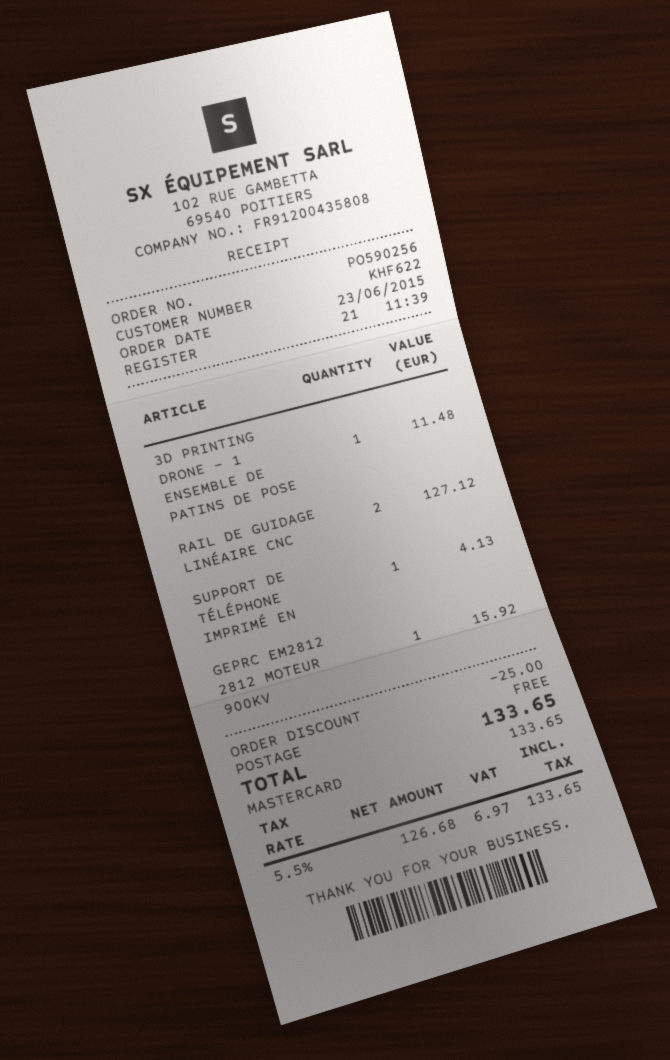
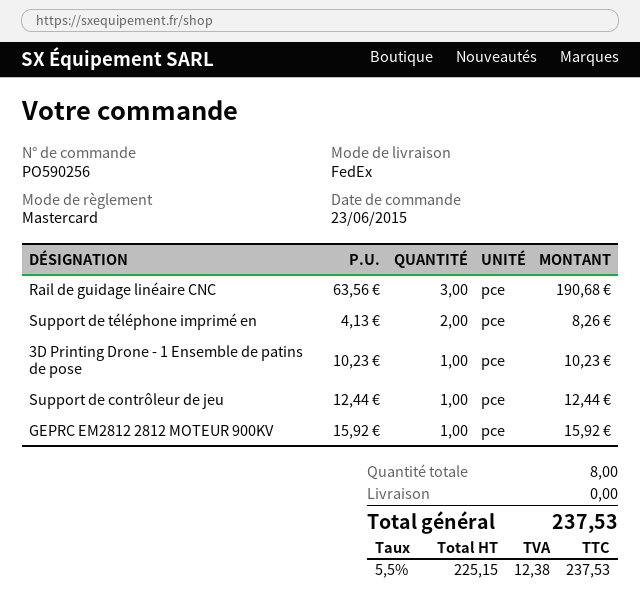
3D PRINTING DRONE - 1 ENSEMBLE DE PATINS DE POSE: 1 for 11.48 -> 1 for 10.23
RAIL DE GUIDAGE LINÉAIRE CNC: 2 for 127.12 -> 3 for 190.68
SUPPORT DE TÉLÉPHONE IMPRIMÉ EN: 1 for 4.13 -> 2 for 8.26
Support de contrôleur de jeu: none -> 1 for 12.44
discount: 25.00 -> none
net: 126.68 -> 225.15
tax: 5.5% = 6.97 -> 5.5% = 12.38
total: 133.65 -> 237.53

